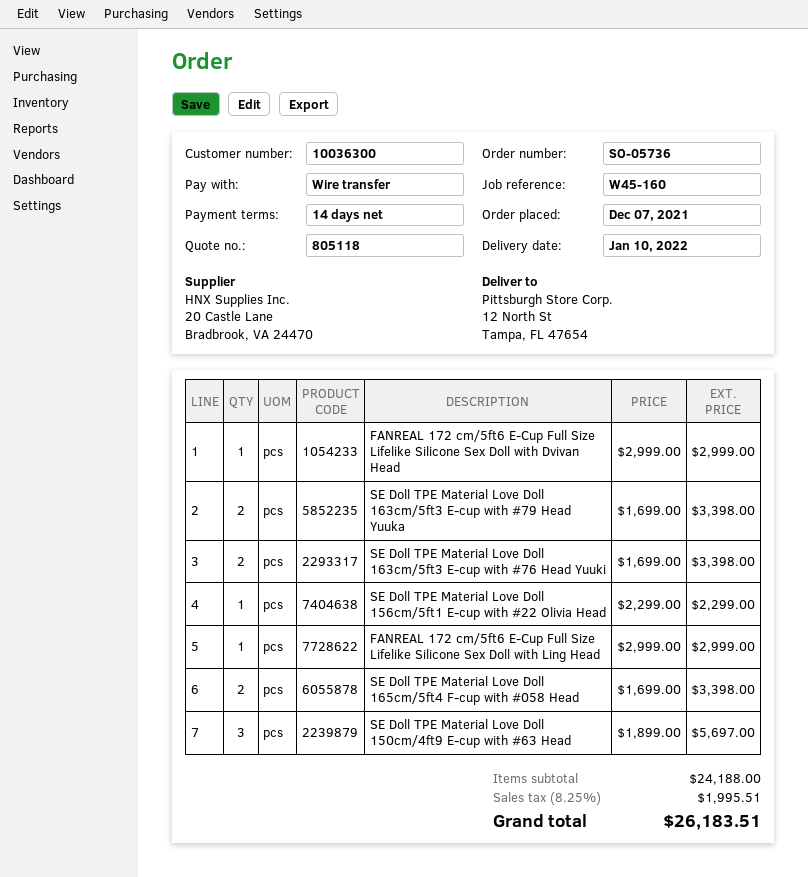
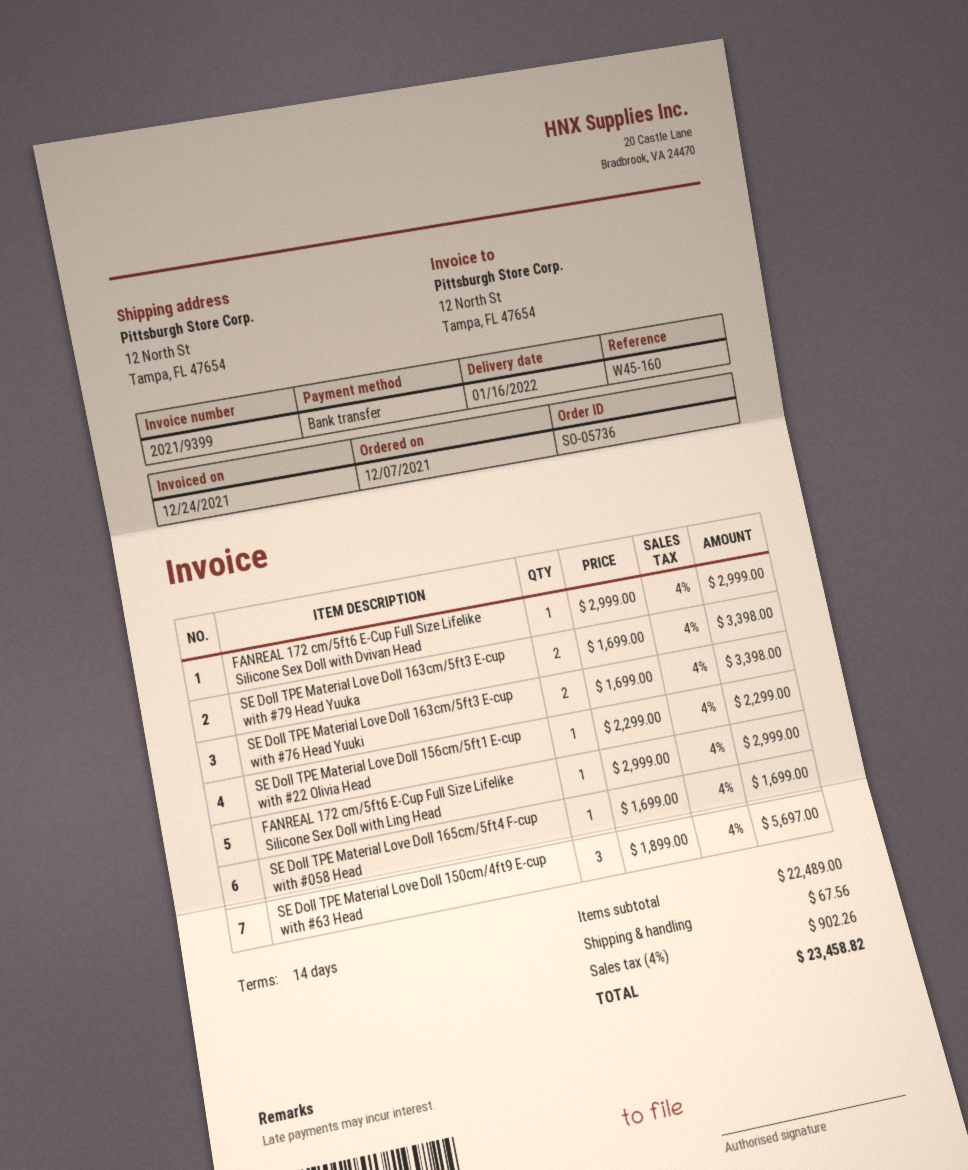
delivery date: 2022-01-10 -> 2022-01-16
SE Doll TPE Material Love Doll 165cm/5ft4 F-cup with #058 Head: 2 x 1699.00 = 3398.00 -> 1 x 1699.00 = 1699.00
subtotal: 24188.00 -> 22489.00
shipping: none -> 67.56
tax: 8.25% = 1995.51 -> 4% = 902.26
total: 26183.51 -> 23458.82

